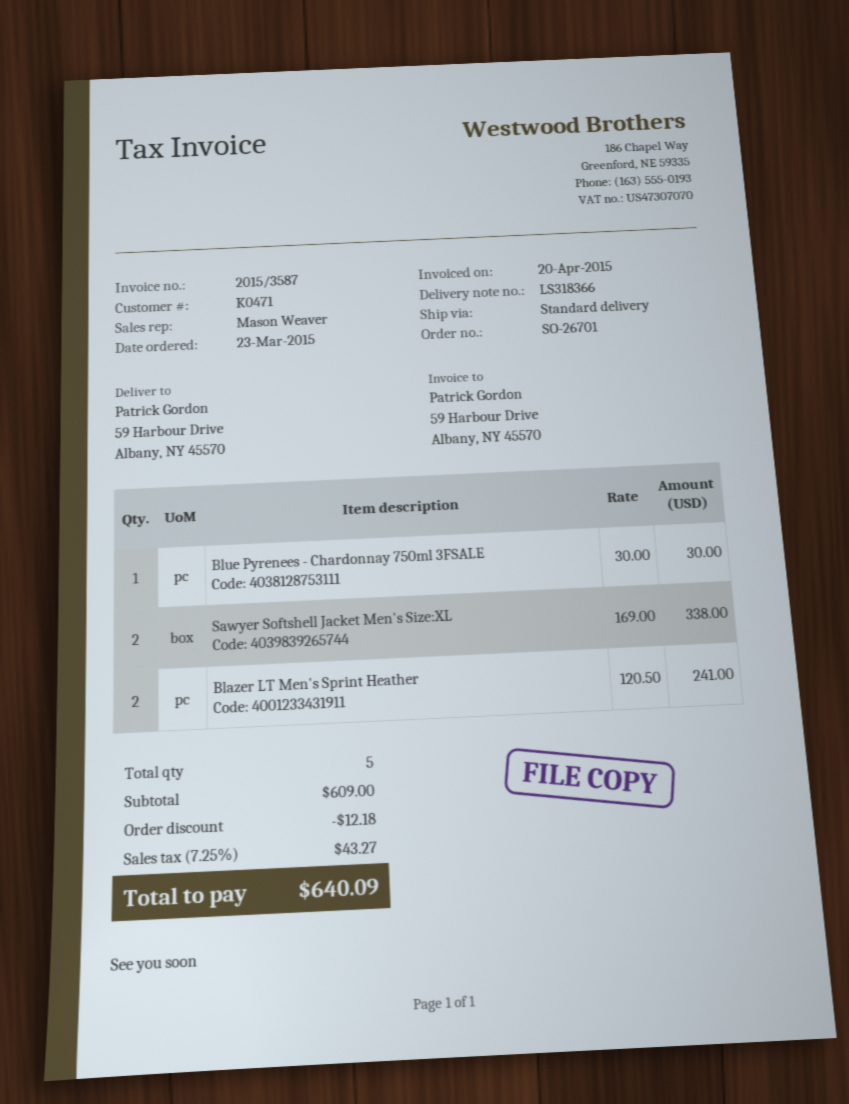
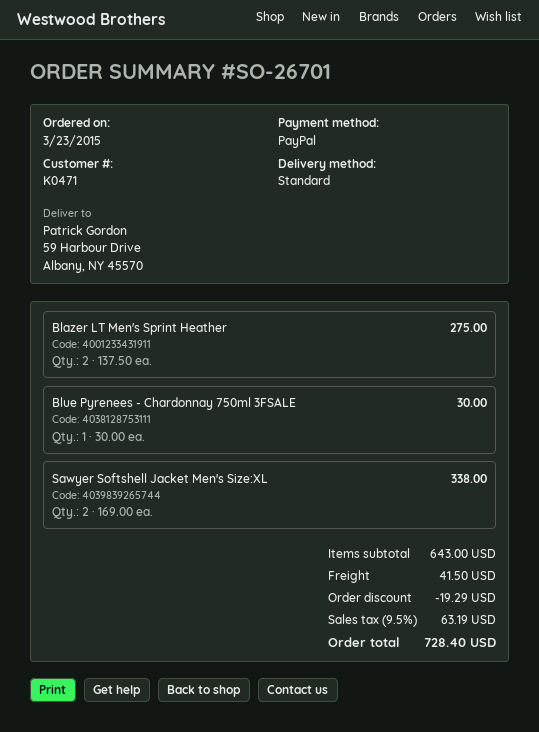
Blazer LT Men's Sprint Heather: 2 x 120.50 = 241.00 -> 2 x 137.50 = 275.00
subtotal: 609.00 -> 643.00
discount: 12.18 -> 19.29
shipping: none -> 41.50
tax: 7.25% = 43.27 -> 9.5% = 63.19
total: 640.09 -> 728.40

